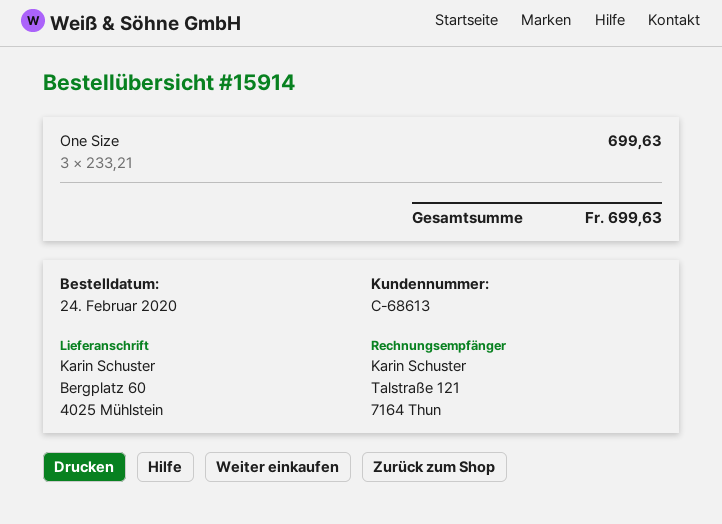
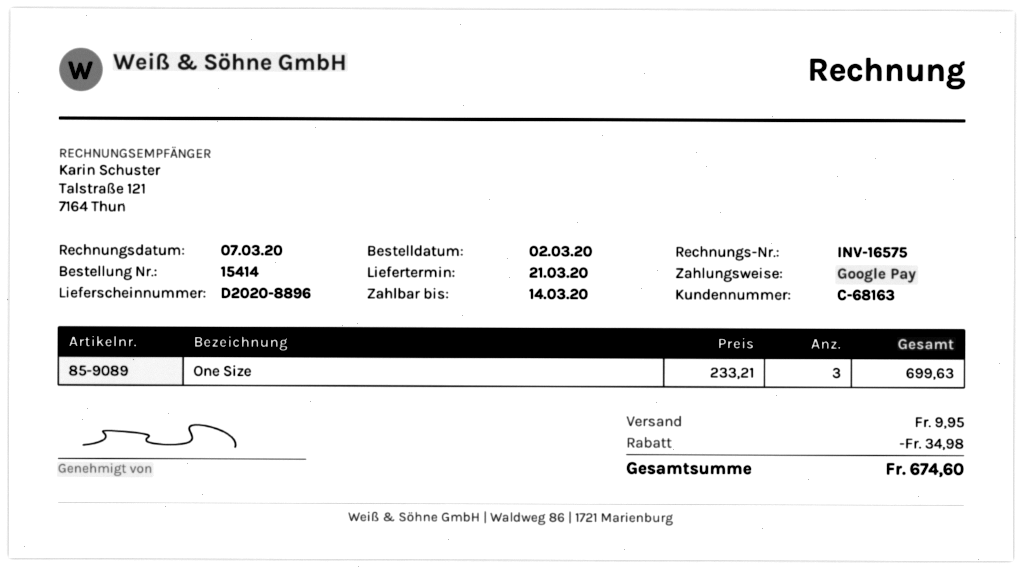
order number: 15914 -> 15414
order date: 2020-02-24 -> 2020-03-02
customer number: C-68613 -> C-68163
discount: none -> 34.98
shipping: none -> 9.95
total: 699.63 -> 674.60

